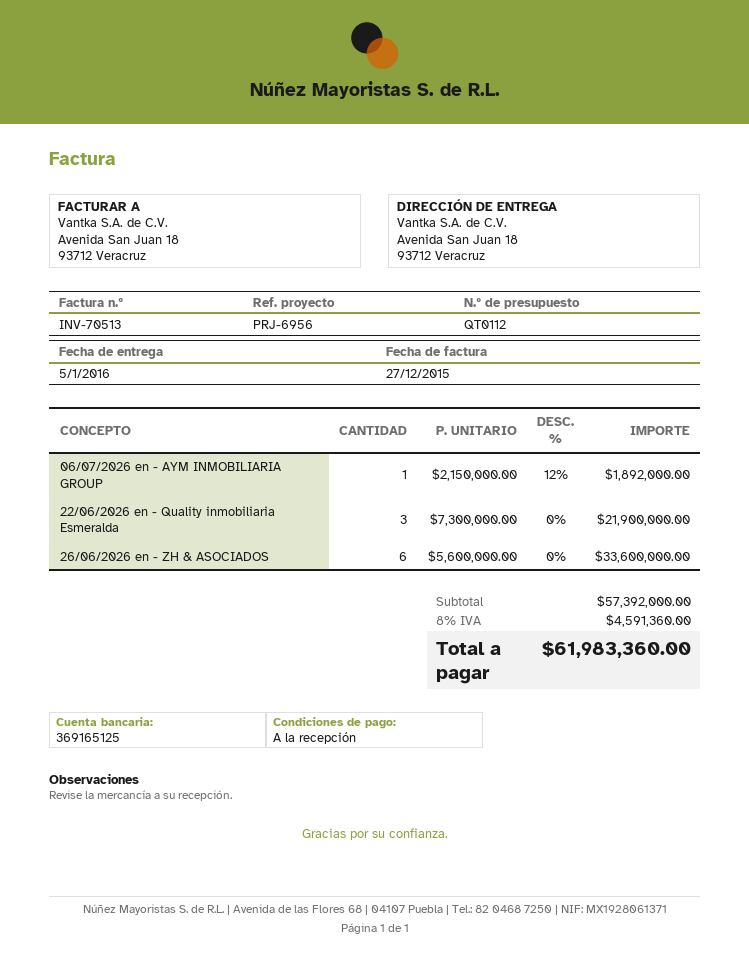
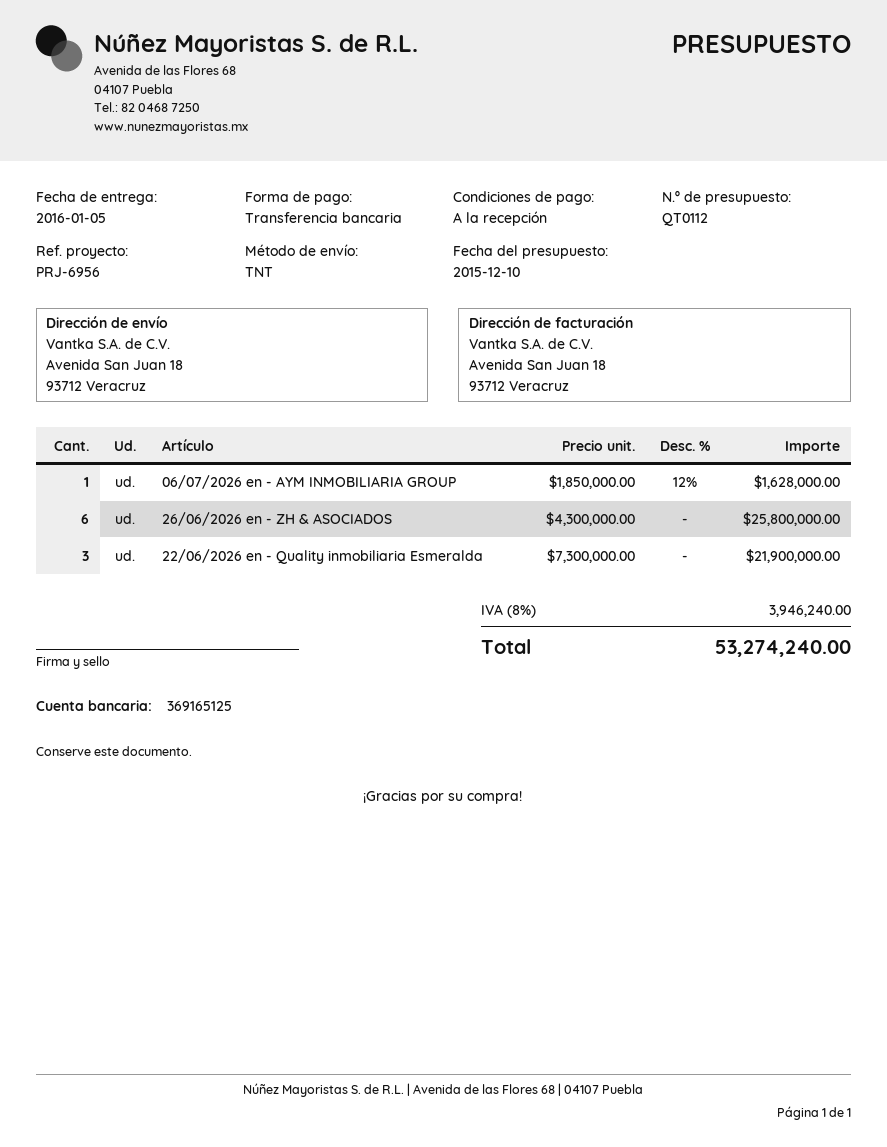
06/07/2026 en - AYM INMOBILIARIA GROUP: 1 x 2150000.00 - 12% = 1892000.00 -> 1 x 1850000.00 - 12% = 1628000.00
26/06/2026 en - ZH & ASOCIADOS: 6 x 5600000.00 = 33600000.00 -> 6 x 4300000.00 = 25800000.00
tax: 8% = 4591360.00 -> 8% = 3946240.00
total: 61983360.00 -> 53274240.00

